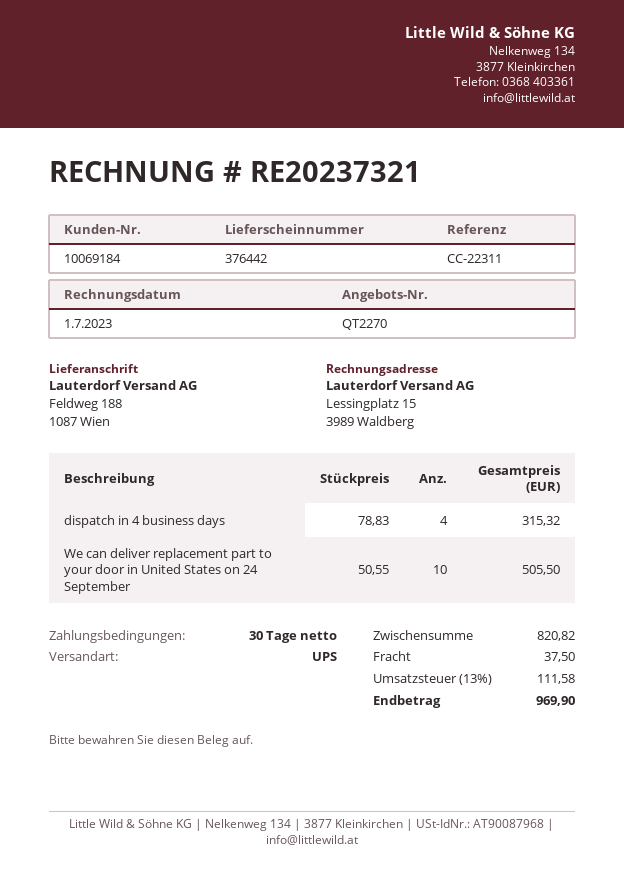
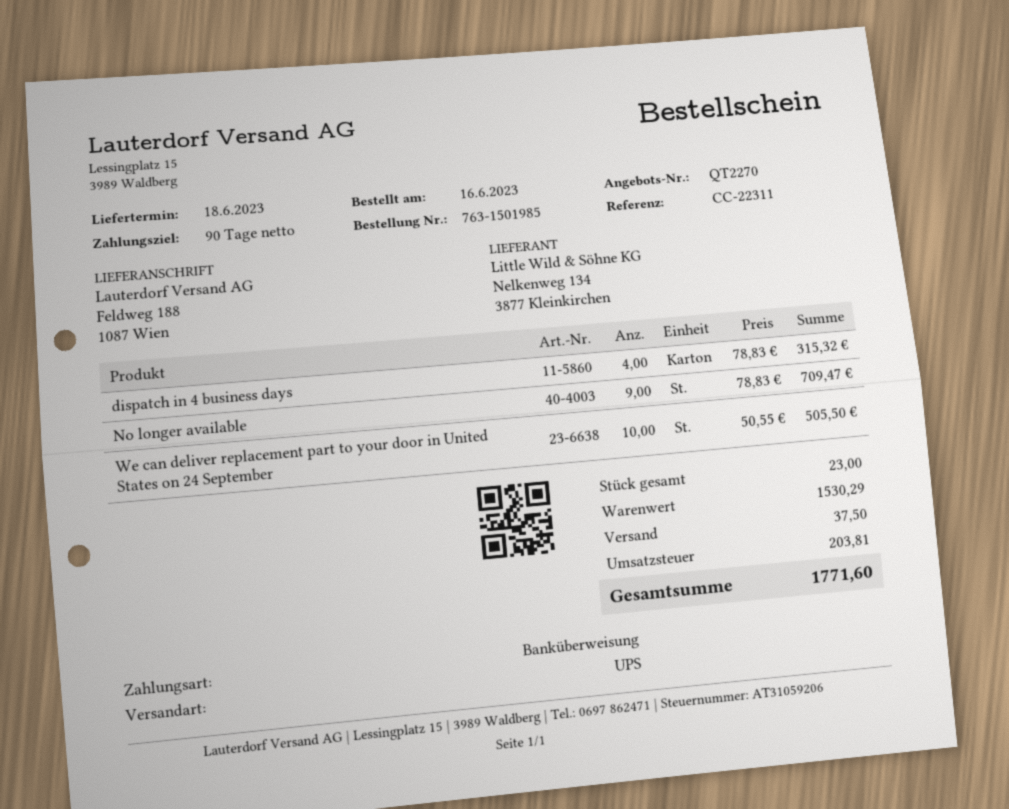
payment terms: 30 days -> 90 days
No longer available: none -> 9 x 78.83 = 709.47
subtotal: 820.82 -> 1530.29
tax: 111.58 -> 203.81
total: 969.90 -> 1771.60

